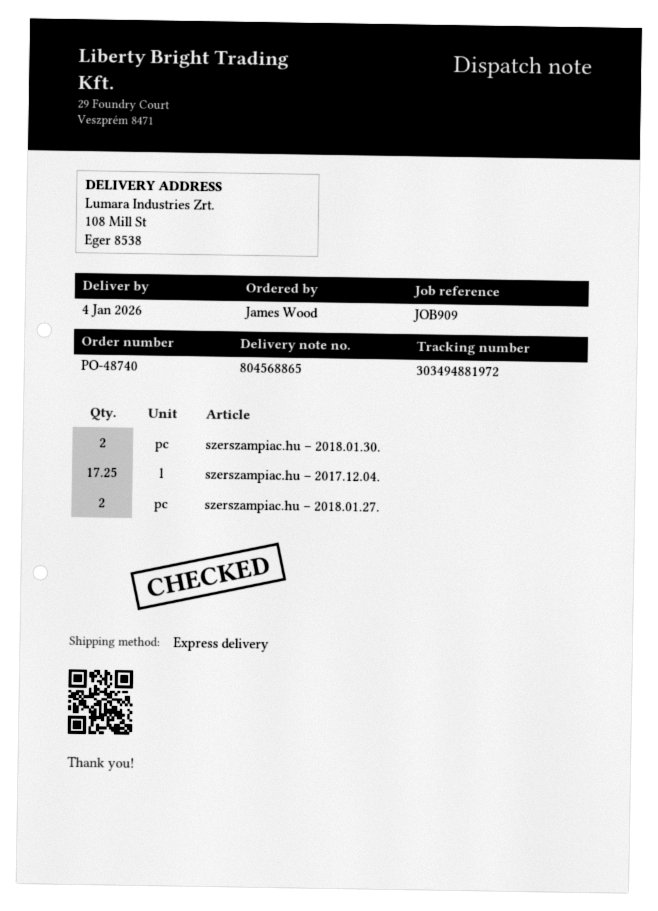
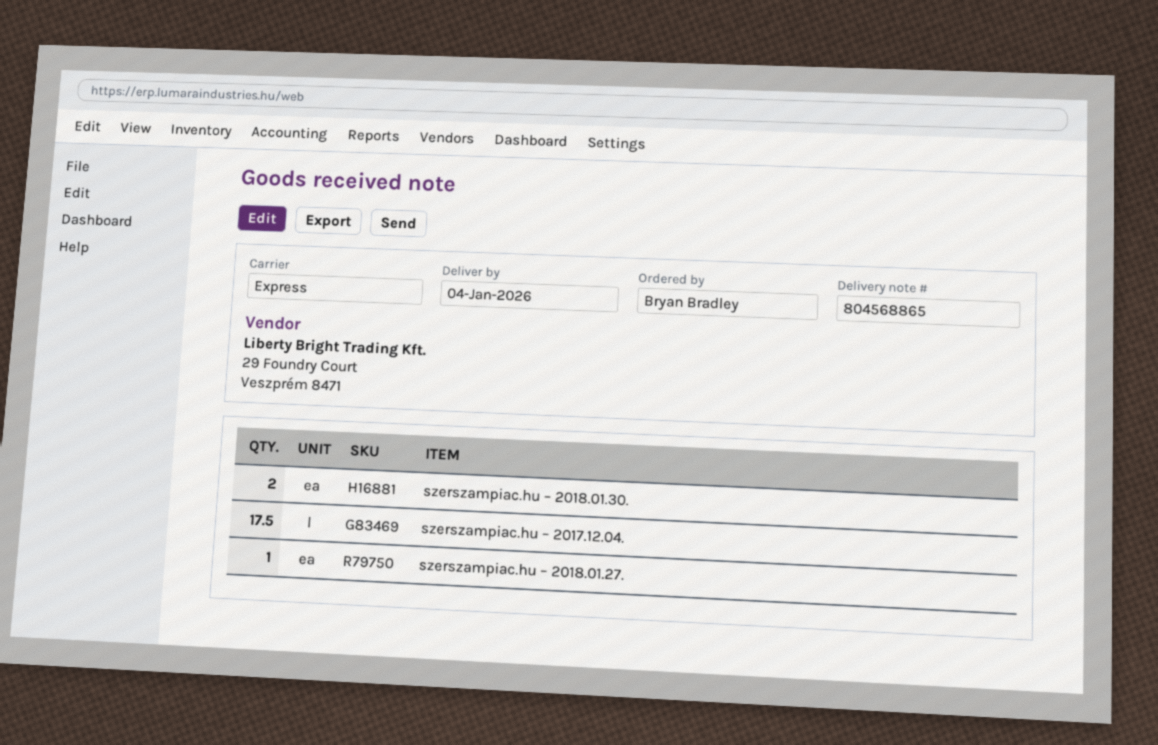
ordered by: James Wood -> Bryan Bradley
szerszampiac.hu – 2017.12.04.: 17.25 -> 17.5
szerszampiac.hu – 2018.01.27.: 2 -> 1

